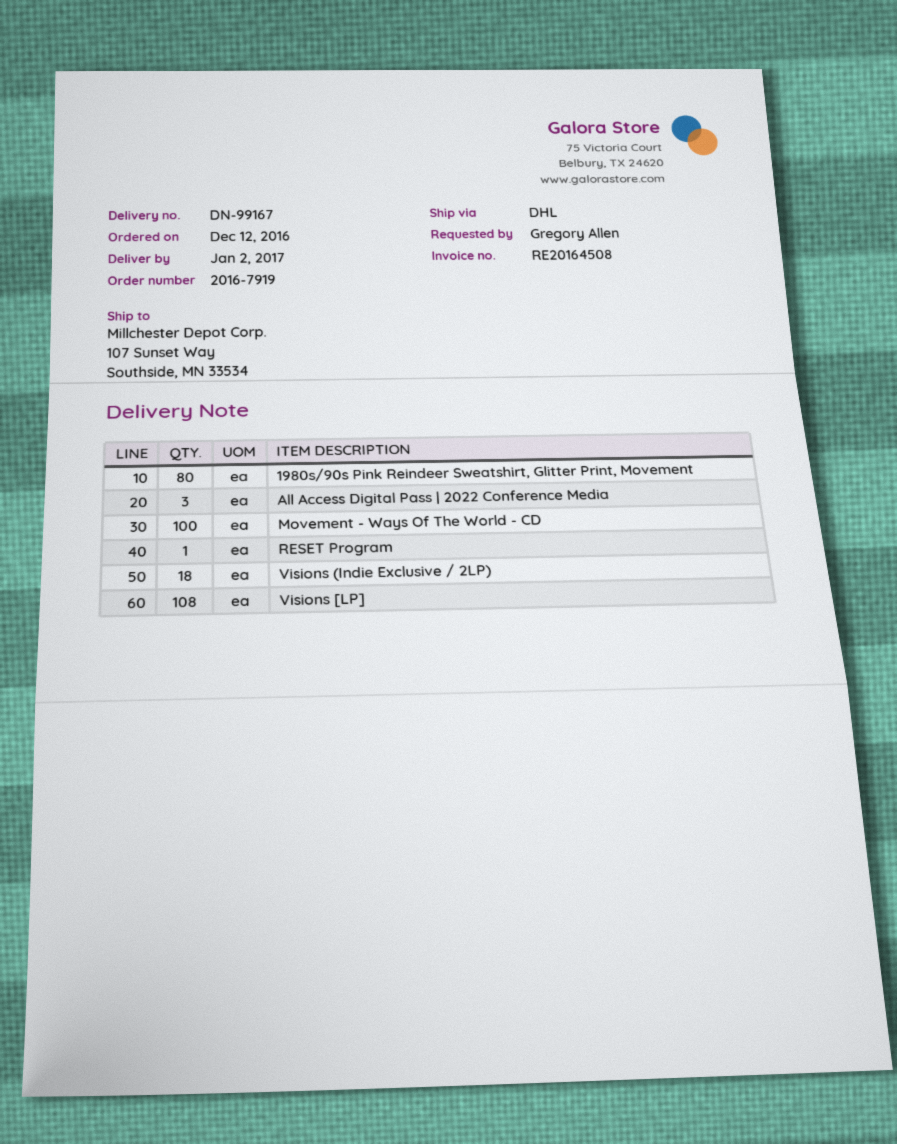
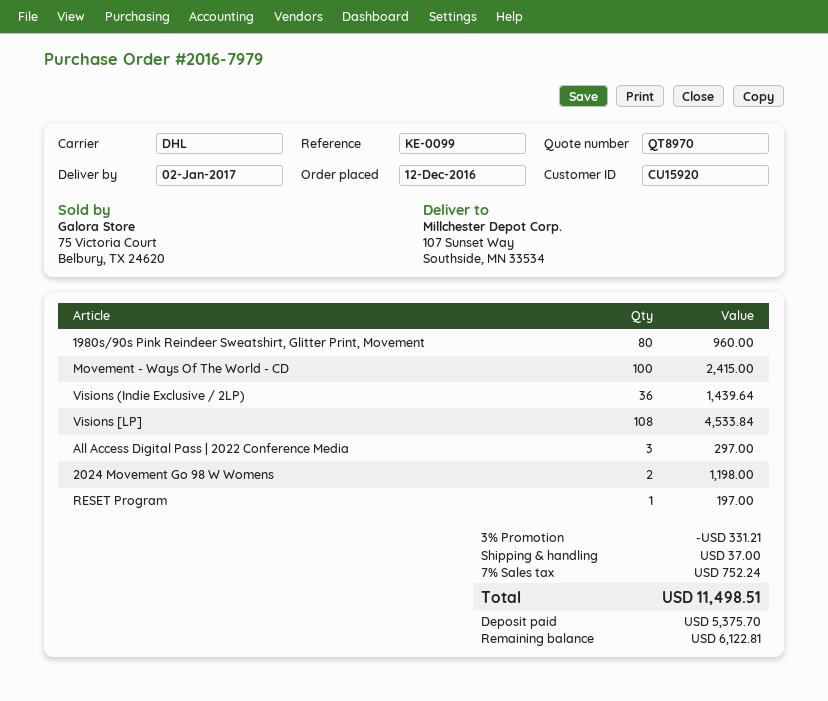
order number: 2016-7919 -> 2016-7979
Visions (Indie Exclusive / 2LP): 18 -> 36
2024 Movement Go 98 W Womens: none -> 2

